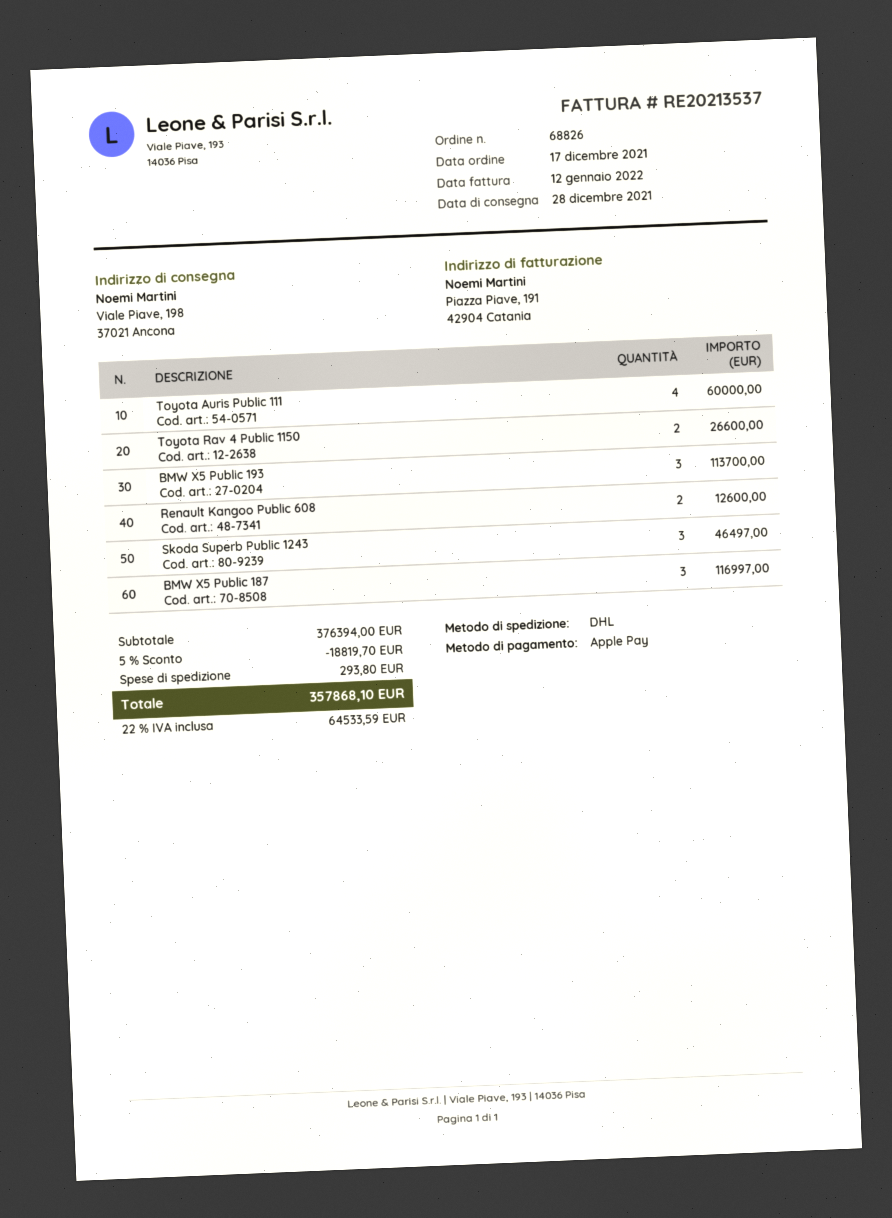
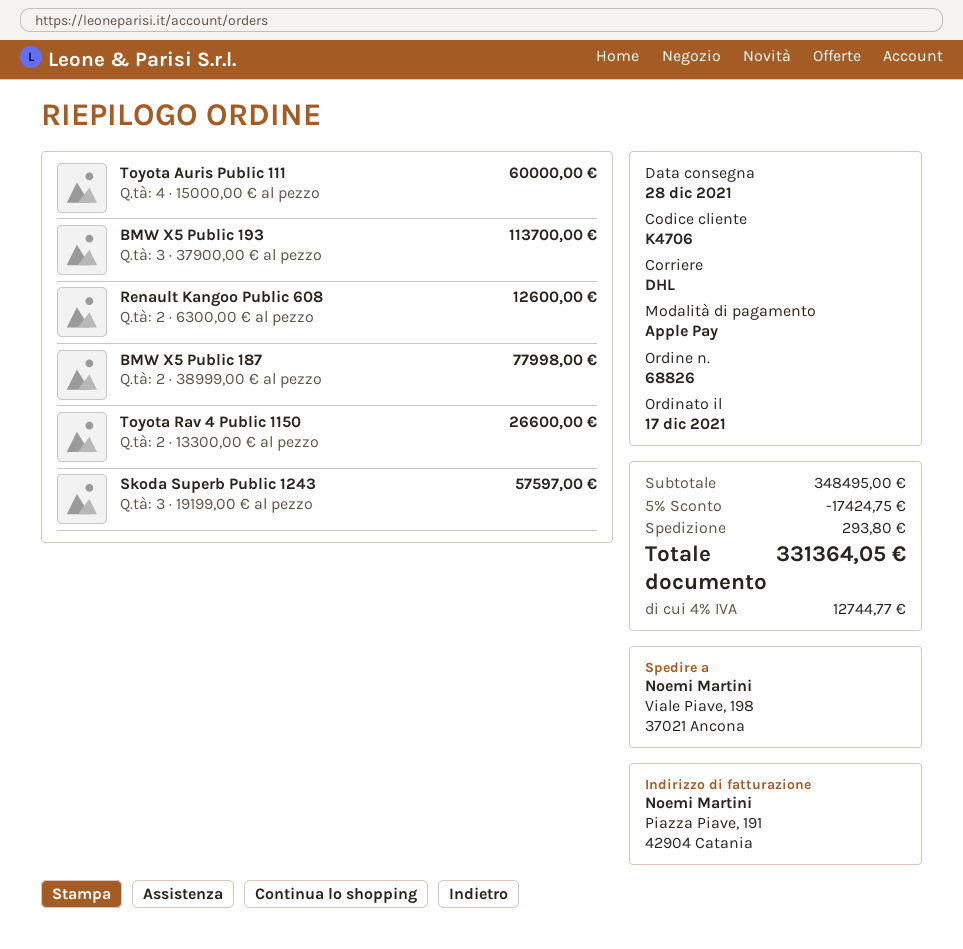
Skoda Superb Public 1243: 3 for 46497.00 -> 3 for 57597.00
BMW X5 Public 187: 3 for 116997.00 -> 2 for 77998.00
subtotal: 376394.00 -> 348495.00
discount: 5% = 18819.70 -> 5% = 17424.75
tax: 22% = 64533.59 -> 4% = 12744.77
total: 357868.10 -> 331364.05

